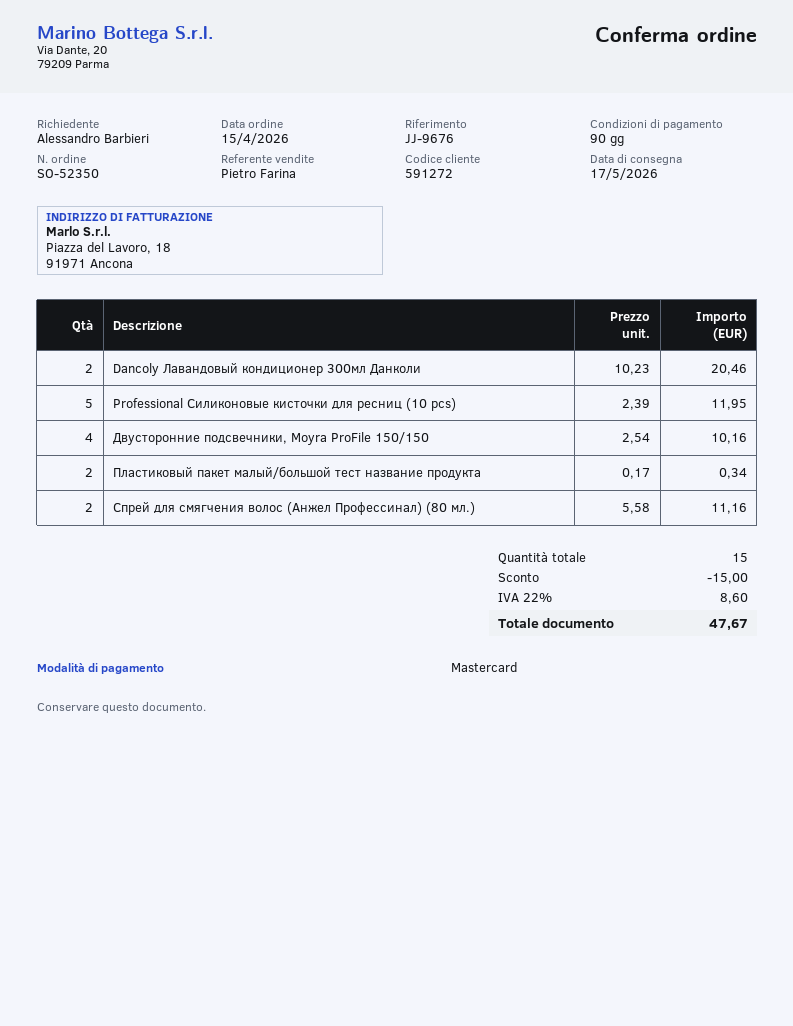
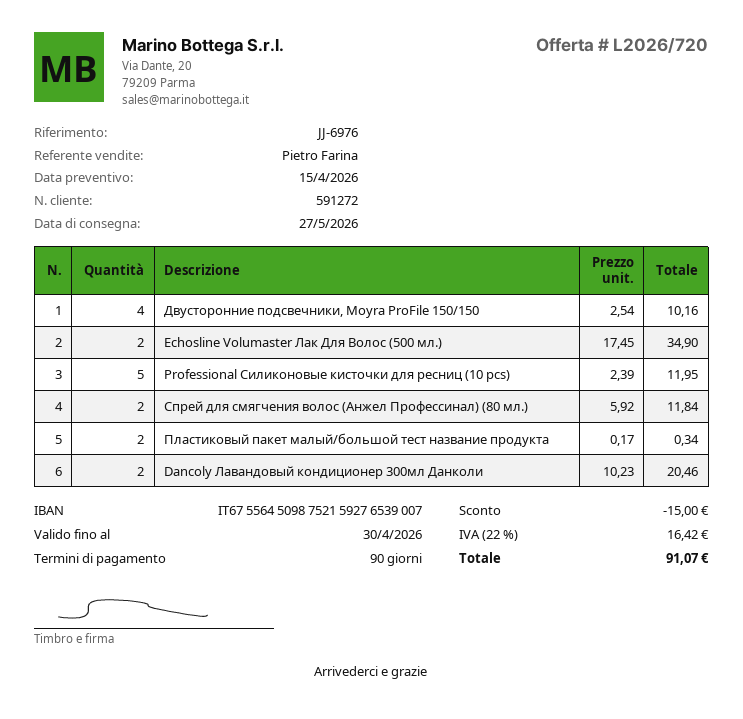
delivery date: 2026-05-17 -> 2026-05-27
reference: JJ-9676 -> JJ-6976
Спрей для смягчения волос (Анжел Профессинал) (80 мл.): 2 x 5.58 = 11.16 -> 2 x 5.92 = 11.84
Echosline Volumaster Лак Для Волос (500 мл.): none -> 2 x 17.45 = 34.90
tax: 22% = 8.60 -> 22% = 16.42
total: 47.67 -> 91.07

